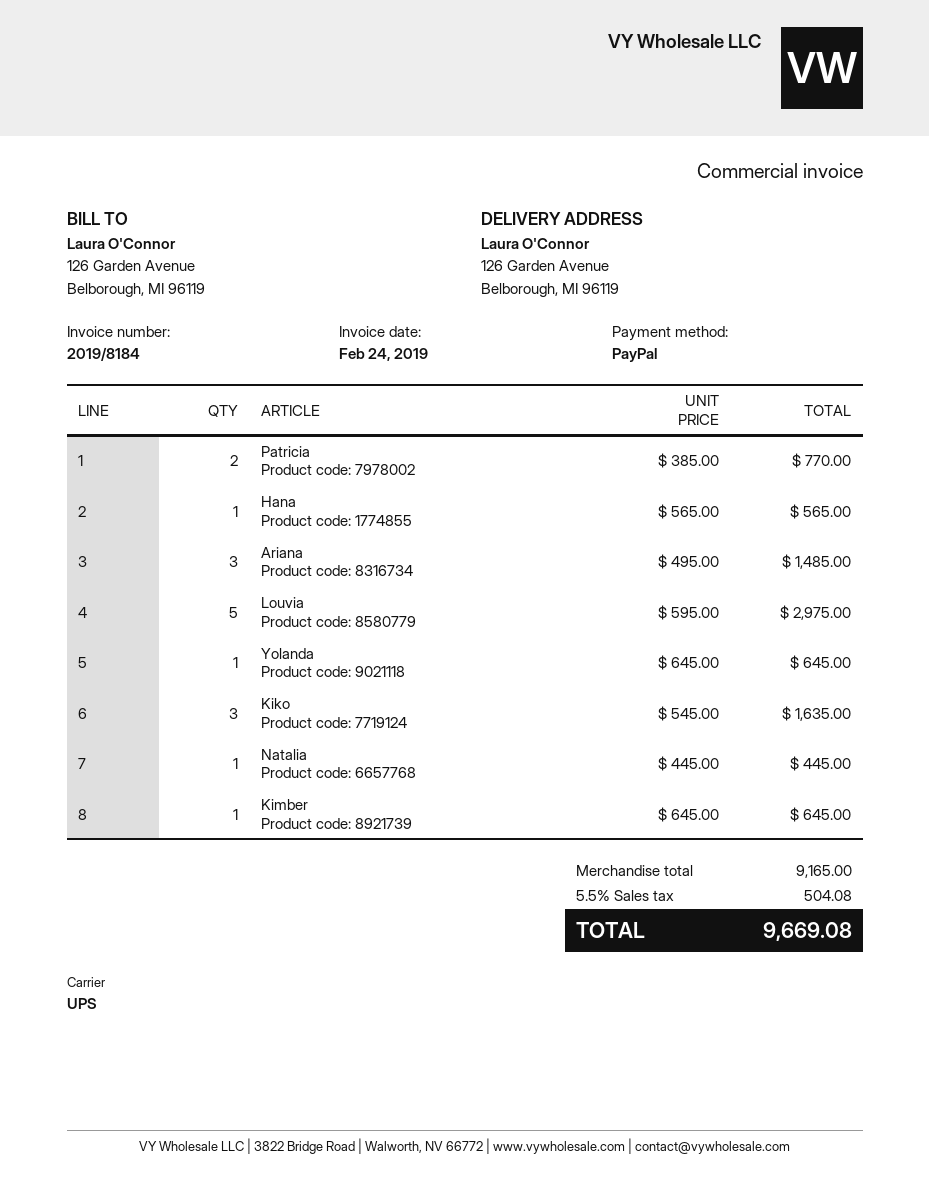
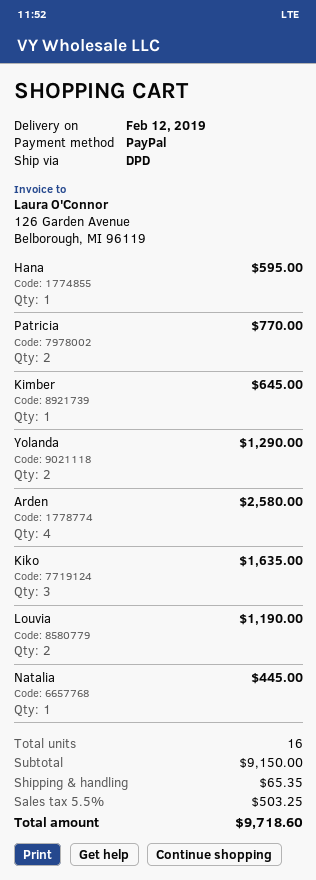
shipping method: UPS -> DPD
Hana: 1 for 565.00 -> 1 for 595.00
Ariana: 3 for 1485.00 -> none
Louvia: 5 for 2975.00 -> 2 for 1190.00
Yolanda: 1 for 645.00 -> 2 for 1290.00
Arden: none -> 4 for 2580.00
subtotal: 9165.00 -> 9150.00
shipping: none -> 65.35
tax: 5.5% = 504.08 -> 5.5% = 503.25
total: 9669.08 -> 9718.60

